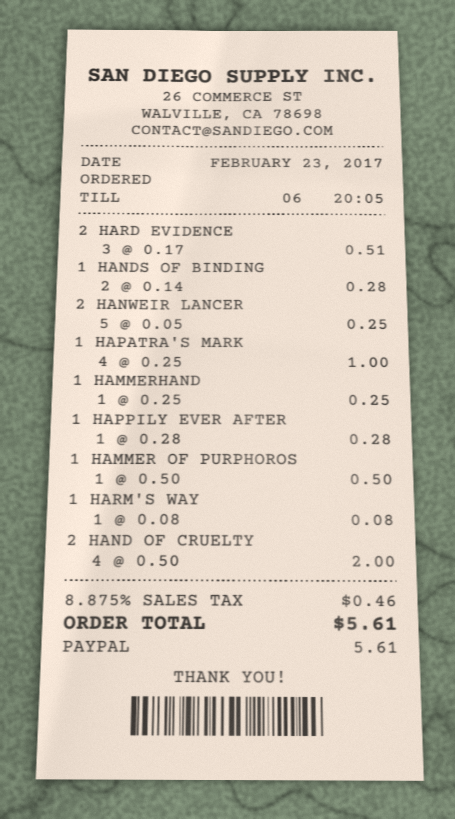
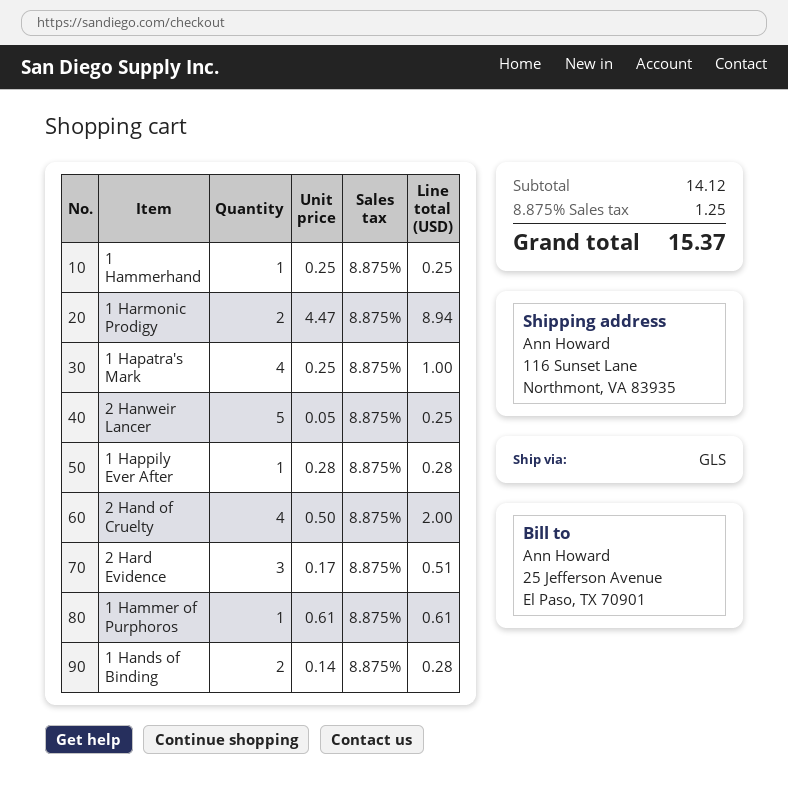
1 HAMMER OF PURPHOROS: 1 x 0.50 = 0.50 -> 1 x 0.61 = 0.61
1 HARM'S WAY: 1 x 0.08 = 0.08 -> none
1 Harmonic Prodigy: none -> 2 x 4.47 = 8.94
tax: 8.875% = 0.46 -> 8.875% = 1.25
total: 5.61 -> 15.37

